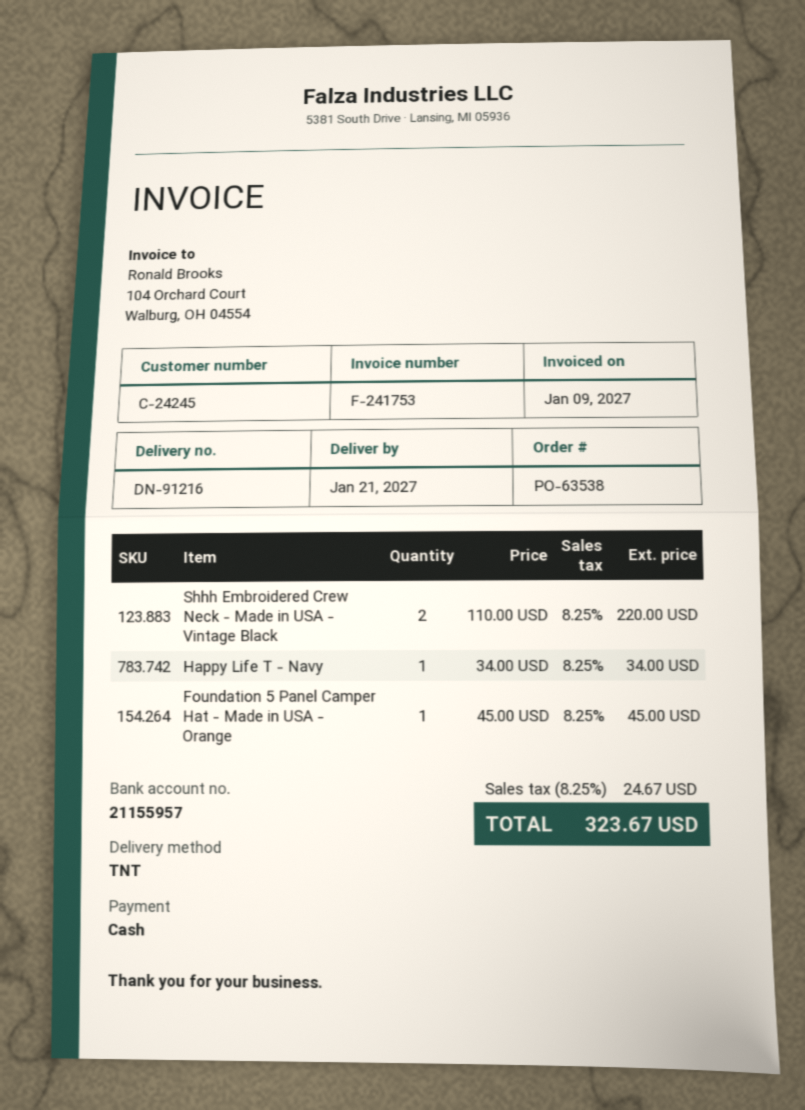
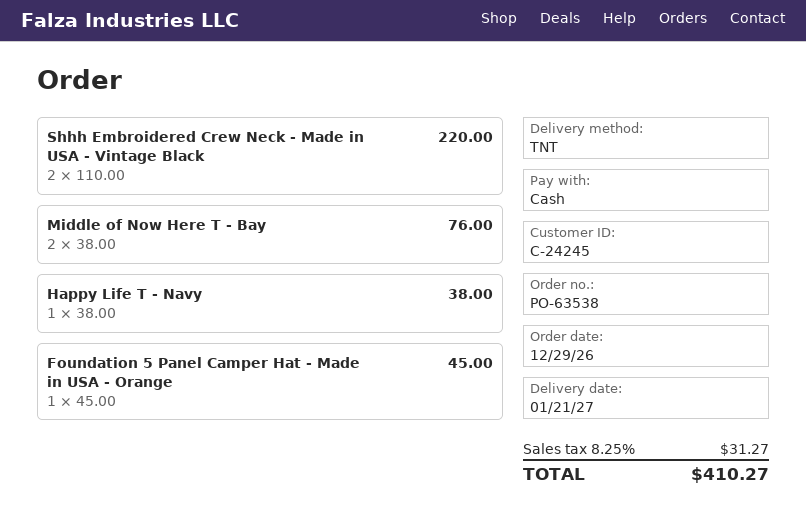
Happy Life T - Navy: 1 x 34.00 = 34.00 -> 1 x 38.00 = 38.00
Middle of Now Here T - Bay: none -> 2 x 38.00 = 76.00
tax: 8.25% = 24.67 -> 8.25% = 31.27
total: 323.67 -> 410.27

